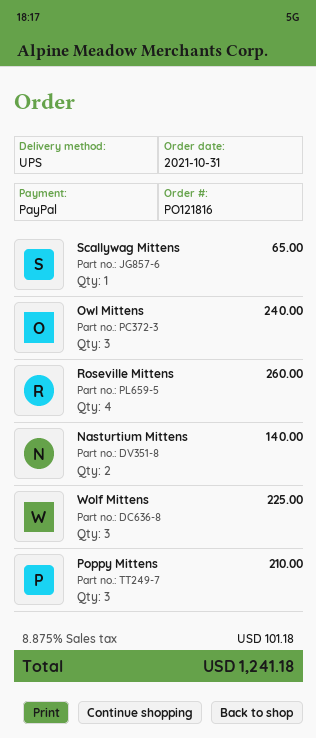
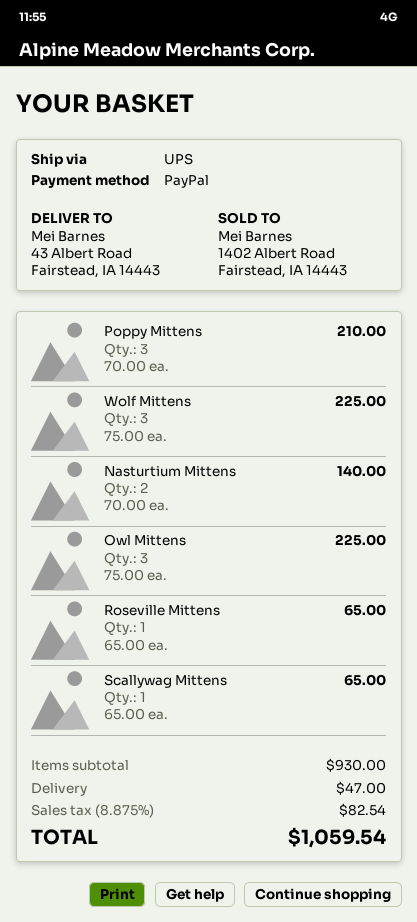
Owl Mittens: 3 for 240.00 -> 3 for 225.00
Roseville Mittens: 4 for 260.00 -> 1 for 65.00
shipping: none -> 47.00
tax: 8.875% = 101.18 -> 8.875% = 82.54
total: 1241.18 -> 1059.54

